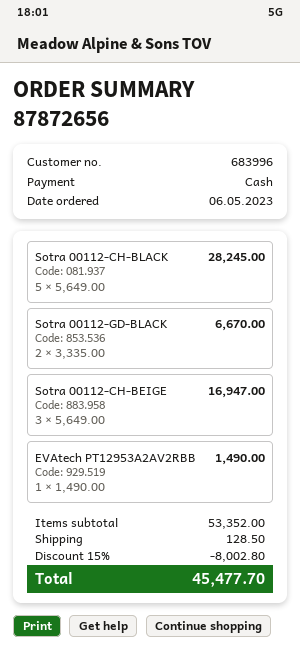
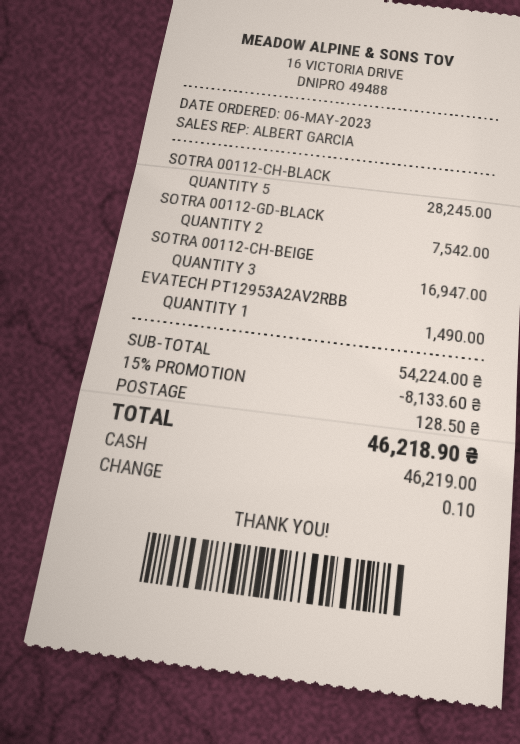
Sotra 00112-GD-BLACK: 2 for 6670.00 -> 2 for 7542.00
subtotal: 53352.00 -> 54224.00
discount: 15% = 8002.80 -> 15% = 8133.60
total: 45477.70 -> 46218.90

